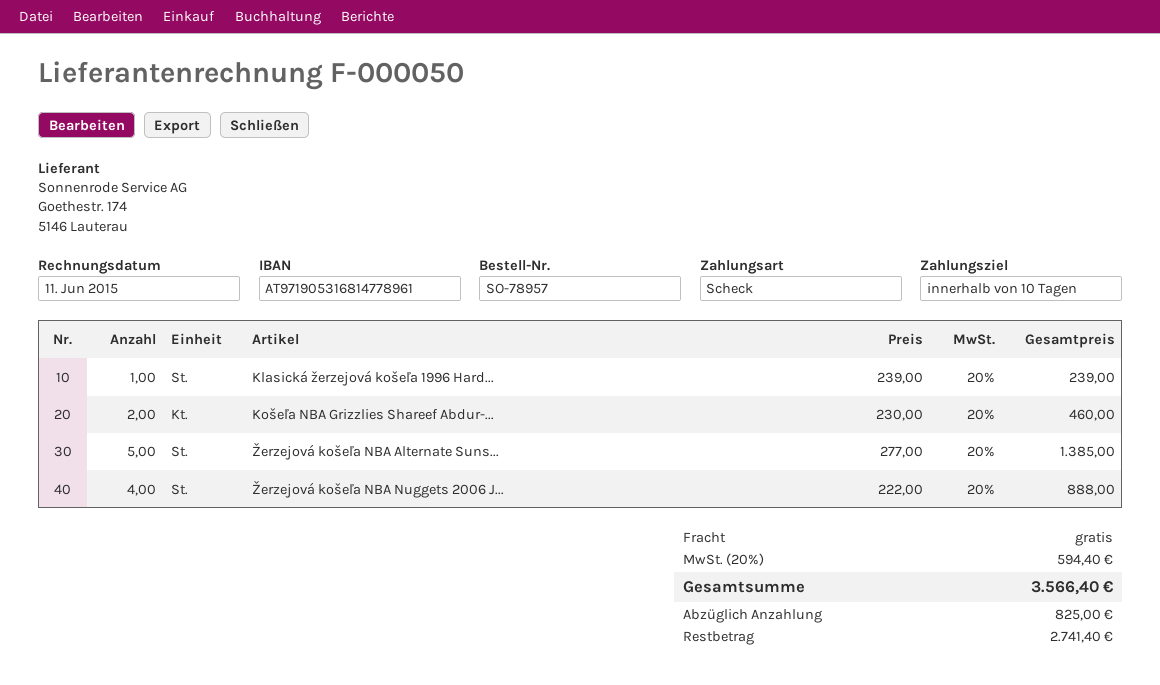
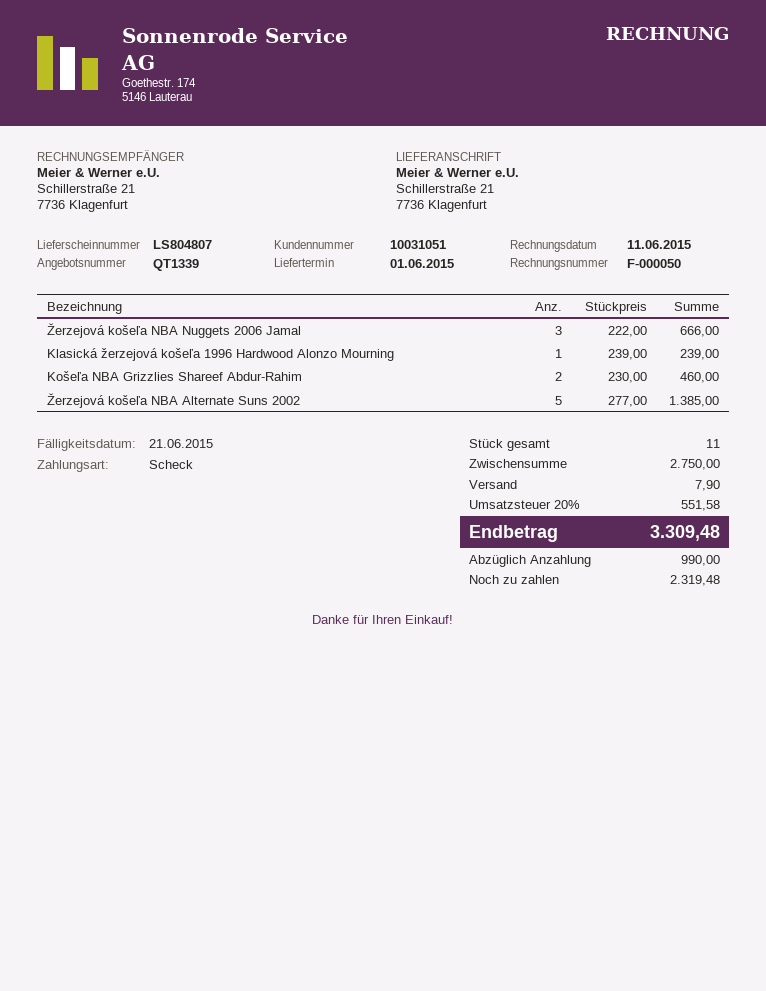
Žerzejová košeľa NBA Nuggets 2006 J...: 4 x 222.00 = 888.00 -> 3 x 222.00 = 666.00
shipping: 0.00 -> 7.90
tax: 20% = 594.40 -> 20% = 551.58
total: 3566.40 -> 3309.48
deposit: 825.00 -> 990.00
balance: 2741.40 -> 2319.48

